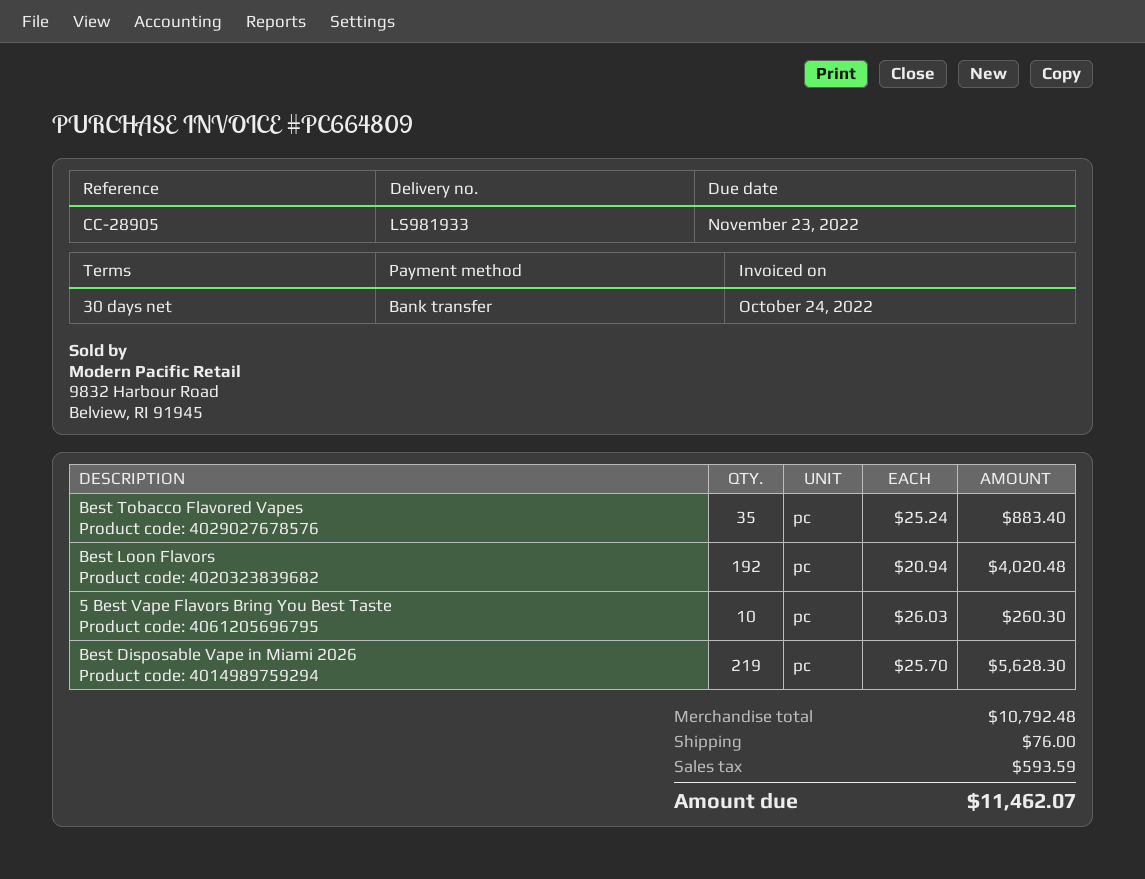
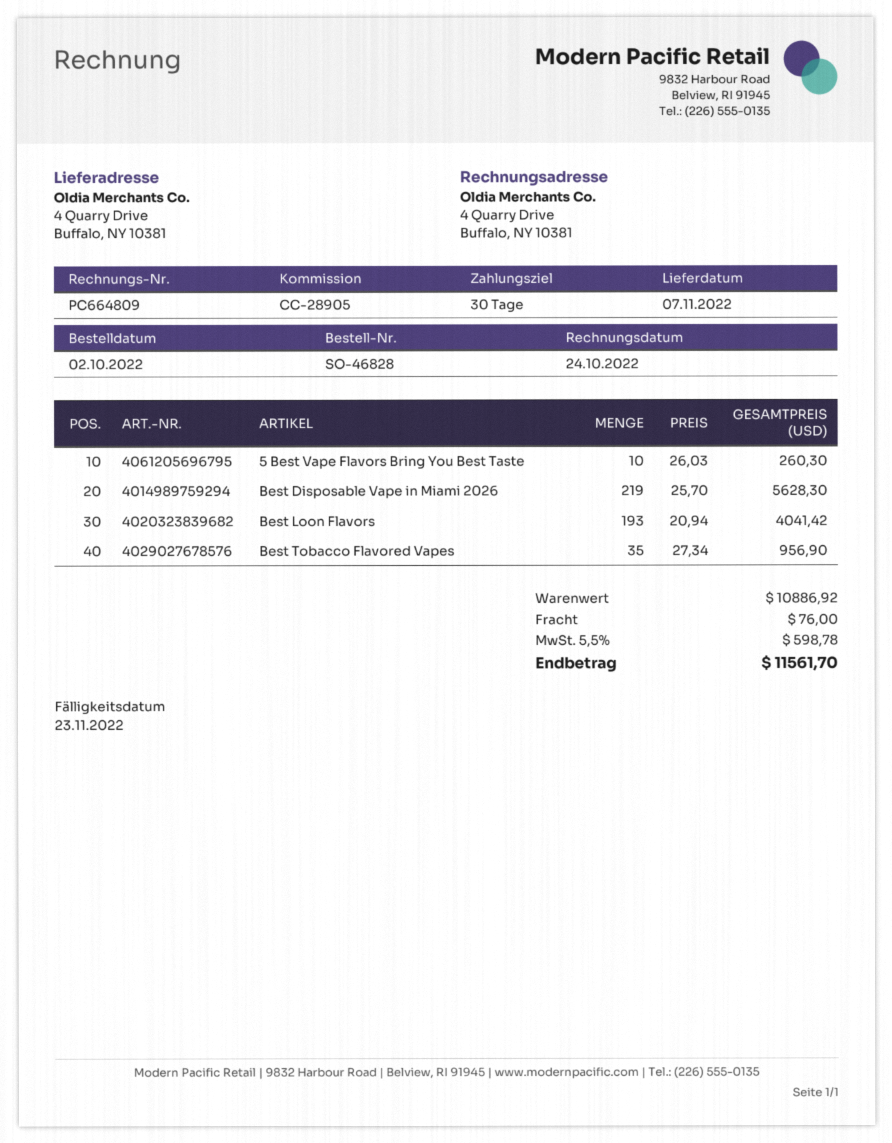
Best Tobacco Flavored Vapes: 35 x 25.24 = 883.40 -> 35 x 27.34 = 956.90
Best Loon Flavors: 192 x 20.94 = 4020.48 -> 193 x 20.94 = 4041.42
subtotal: 10792.48 -> 10886.92
tax: 593.59 -> 598.78
total: 11462.07 -> 11561.70

